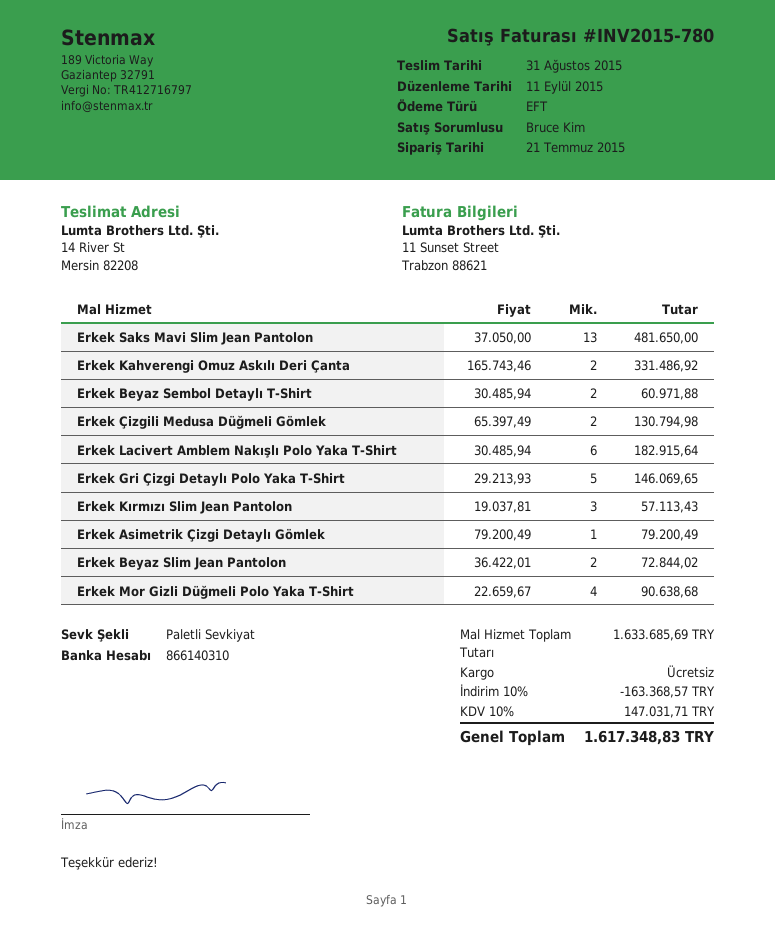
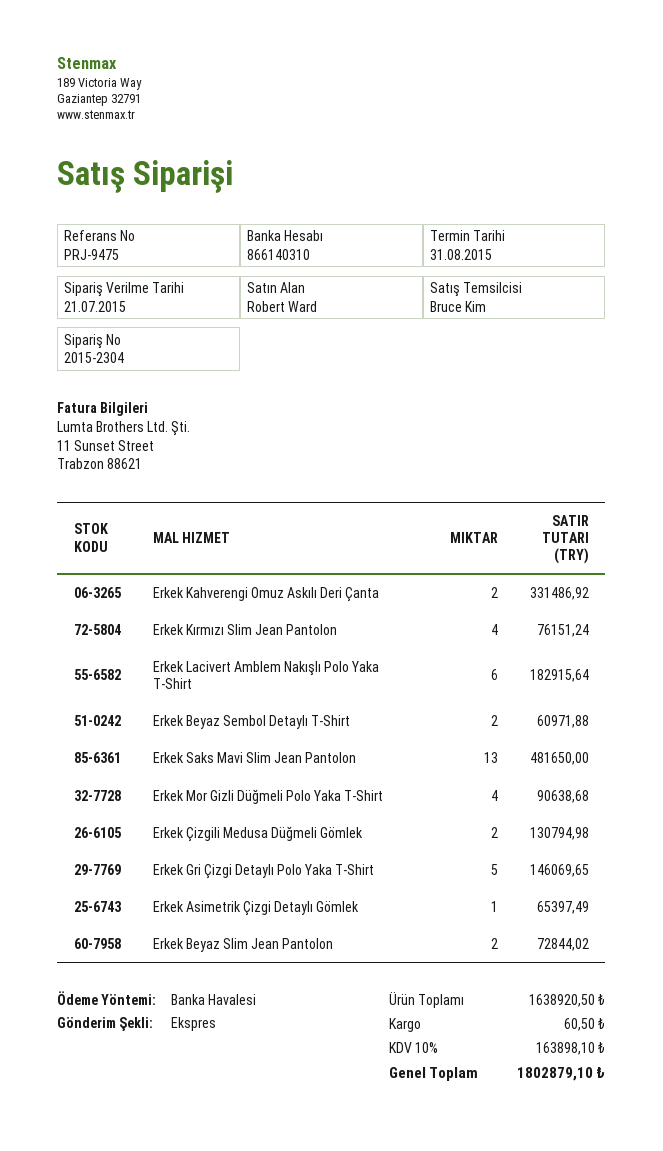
shipping method: pallet freight -> express
Erkek Kırmızı Slim Jean Pantolon: 3 for 57113.43 -> 4 for 76151.24
Erkek Asimetrik Çizgi Detaylı Gömlek: 1 for 79200.49 -> 1 for 65397.49
subtotal: 1633685.69 -> 1638920.50
discount: 10% = 163368.57 -> none
shipping: 0.00 -> 60.50
tax: 10% = 147031.71 -> 10% = 163898.10
total: 1617348.83 -> 1802879.10

